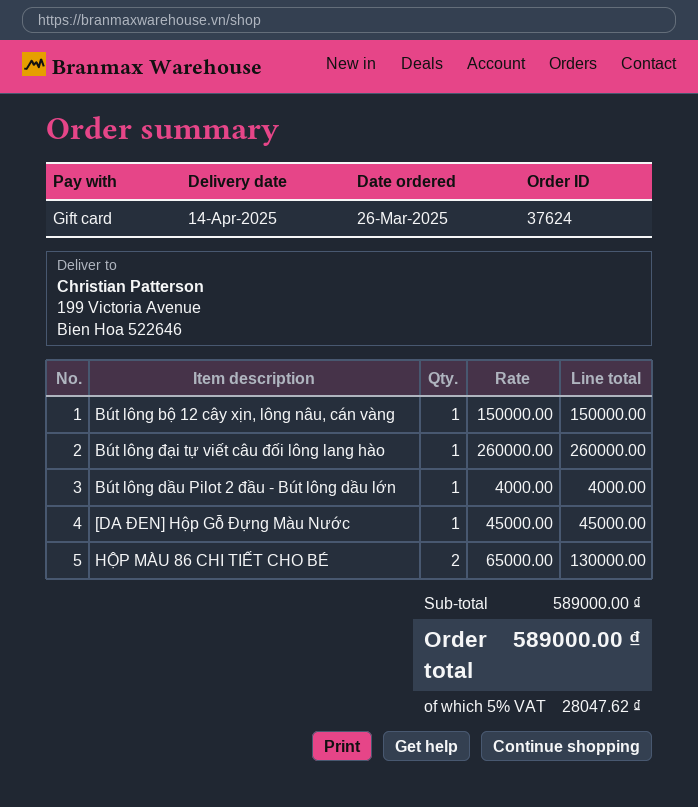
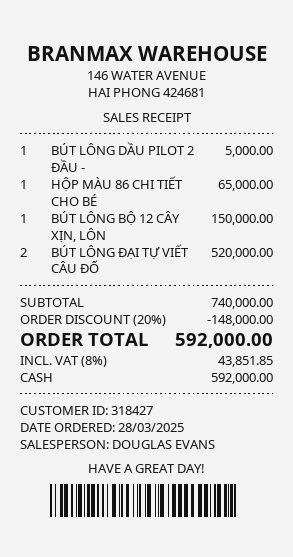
order date: 2025-03-26 -> 2025-03-28
payment method: gift card -> cash
Bút lông đại tự viết câu đối lông lang hào: 1 for 260000.00 -> 2 for 520000.00
Bút lông dầu Pilot 2 đầu - Bút lông dầu lớn: 1 for 4000.00 -> 1 for 5000.00
[DA ĐEN] Hộp Gỗ Đựng Màu Nước: 1 for 45000.00 -> none
HỘP MÀU 86 CHI TIẾT CHO BÉ: 2 for 130000.00 -> 1 for 65000.00
subtotal: 589000.00 -> 740000.00
discount: none -> 20% = 148000.00
tax: 5% = 28047.62 -> 8% = 43851.85
total: 589000.00 -> 592000.00

